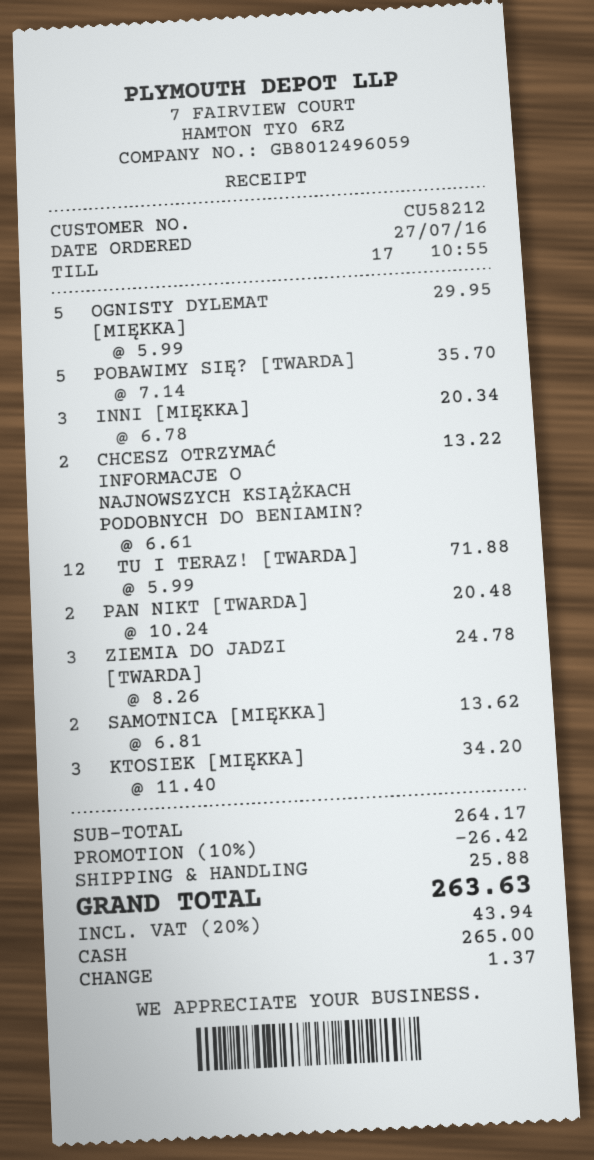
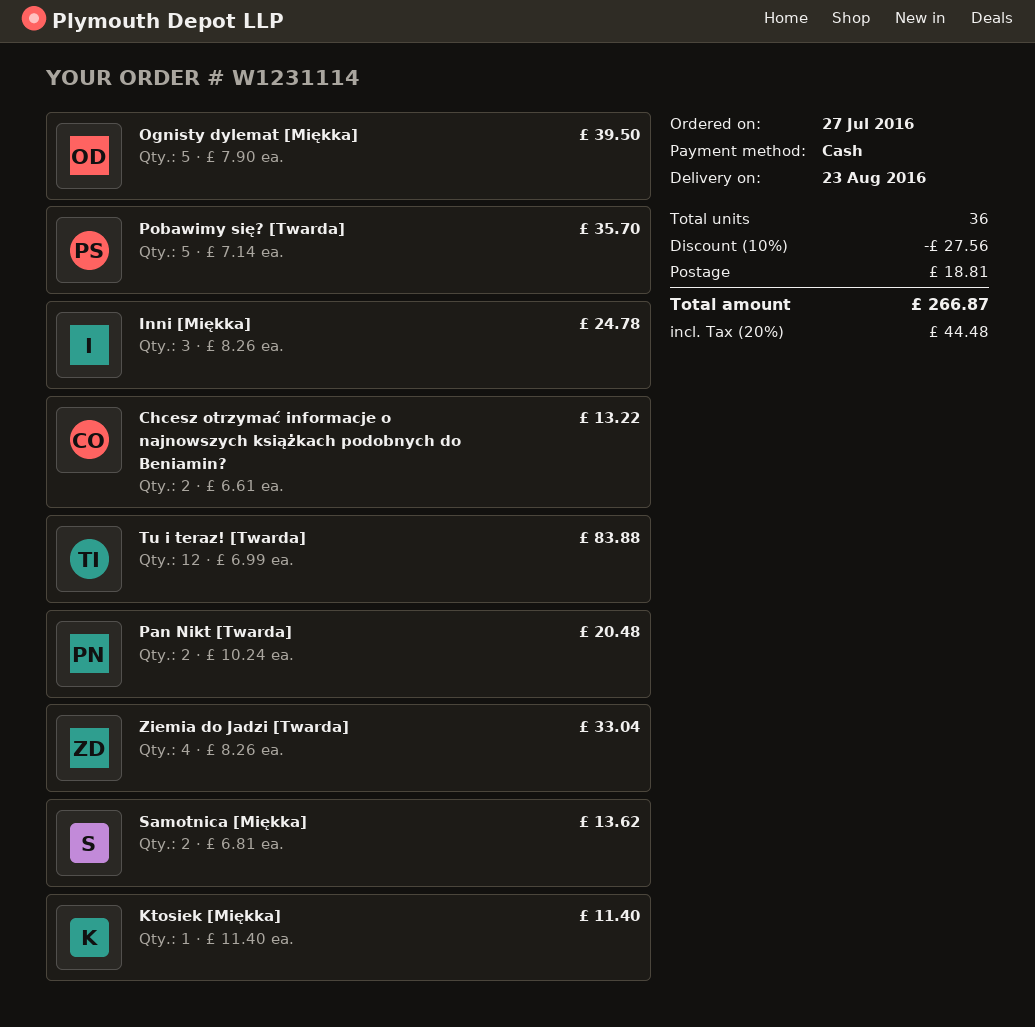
OGNISTY DYLEMAT [MIĘKKA]: 5 x 5.99 = 29.95 -> 5 x 7.90 = 39.50
INNI [MIĘKKA]: 3 x 6.78 = 20.34 -> 3 x 8.26 = 24.78
TU I TERAZ! [TWARDA]: 12 x 5.99 = 71.88 -> 12 x 6.99 = 83.88
ZIEMIA DO JADZI [TWARDA]: 3 x 8.26 = 24.78 -> 4 x 8.26 = 33.04
KTOSIEK [MIĘKKA]: 3 x 11.40 = 34.20 -> 1 x 11.40 = 11.40
discount: 10% = 26.42 -> 10% = 27.56
shipping: 25.88 -> 18.81
tax: 20% = 43.94 -> 20% = 44.48
total: 263.63 -> 266.87

